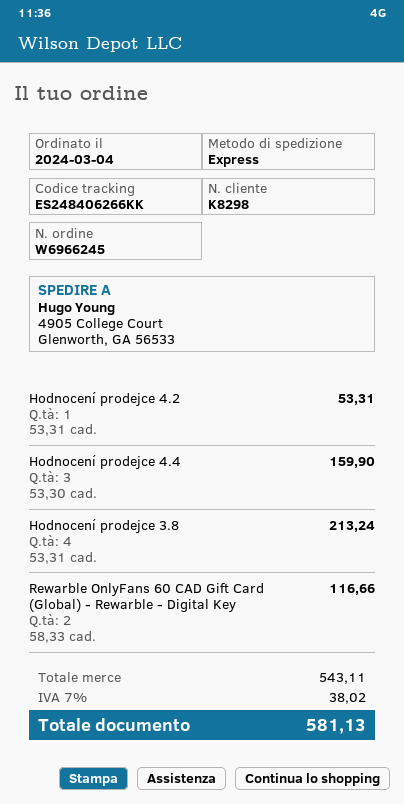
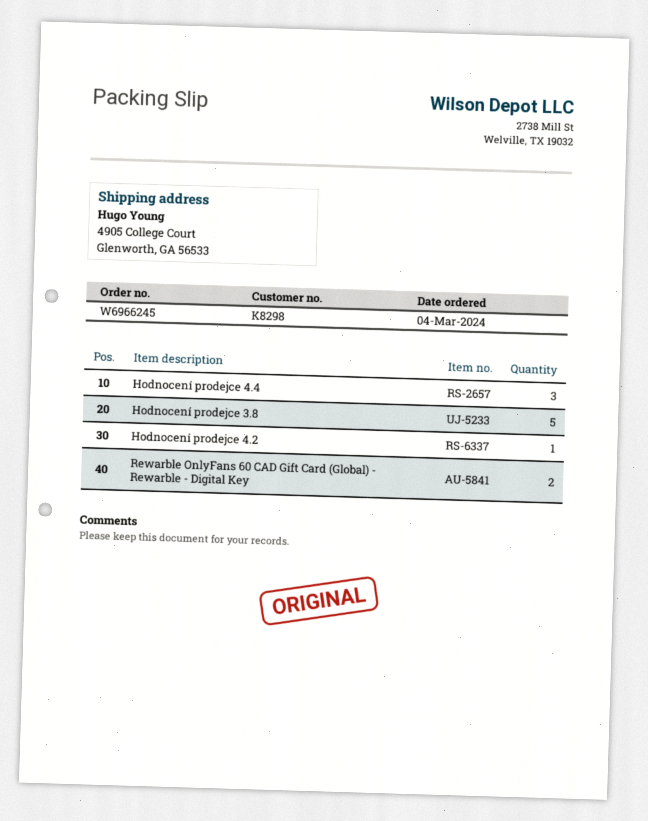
Hodnocení prodejce 3.8: 4 -> 5

